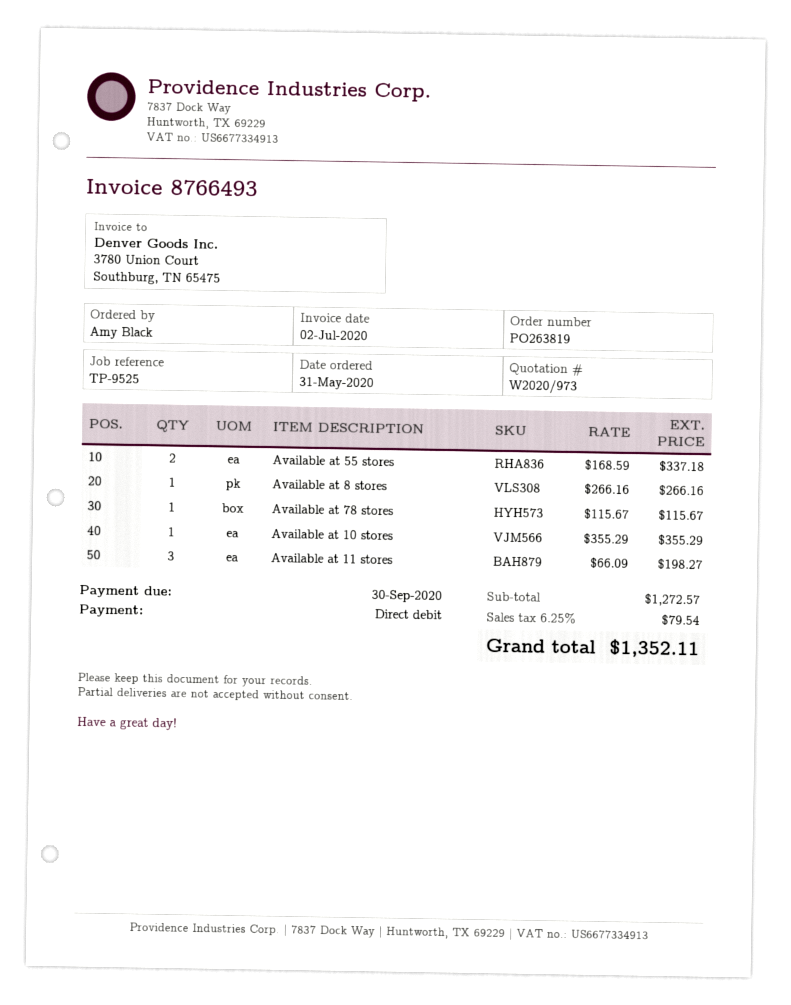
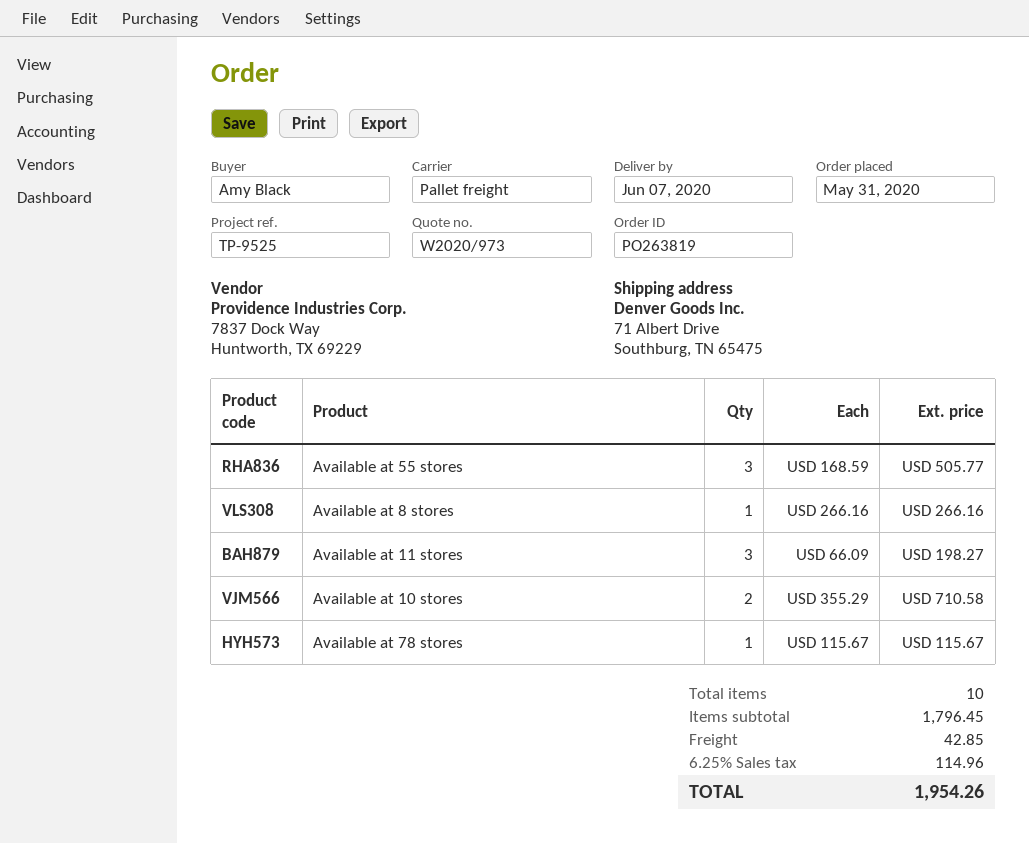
Available at 55 stores: 2 x 168.59 = 337.18 -> 3 x 168.59 = 505.77
Available at 10 stores: 1 x 355.29 = 355.29 -> 2 x 355.29 = 710.58
subtotal: 1272.57 -> 1796.45
shipping: none -> 42.85
tax: 6.25% = 79.54 -> 6.25% = 114.96
total: 1352.11 -> 1954.26

